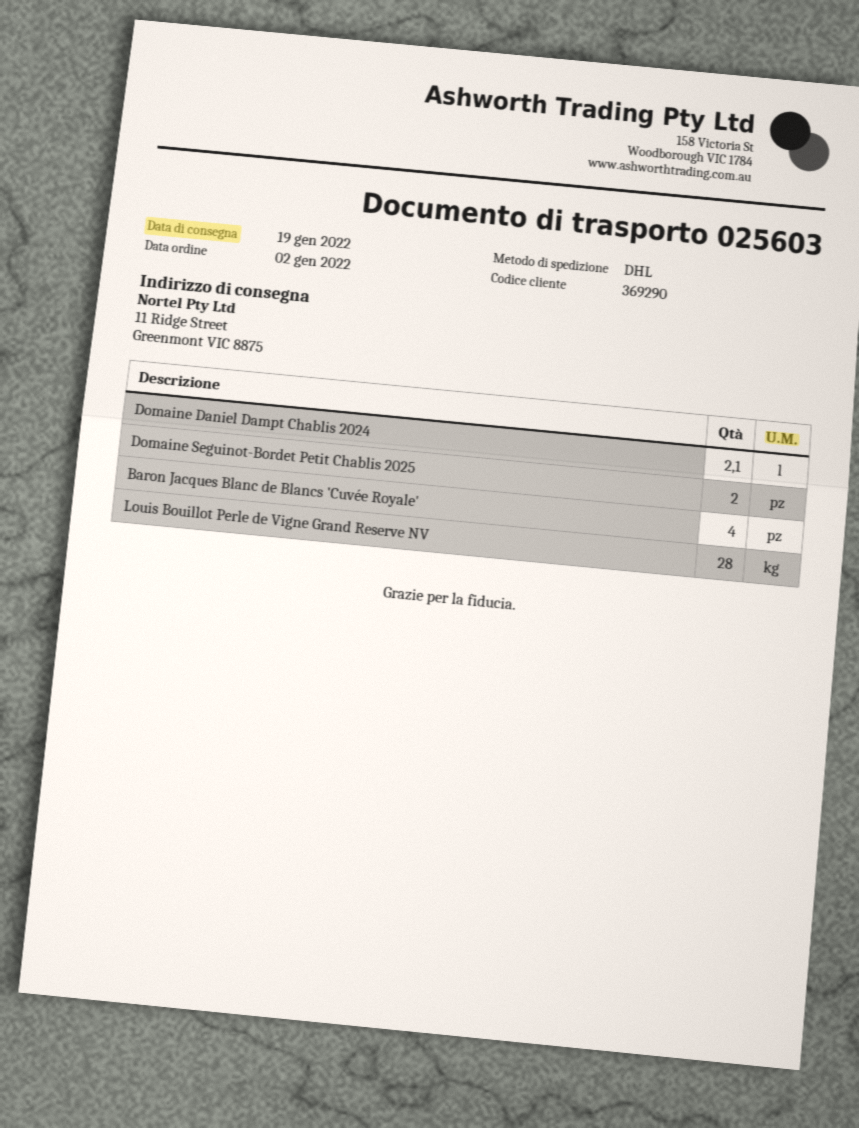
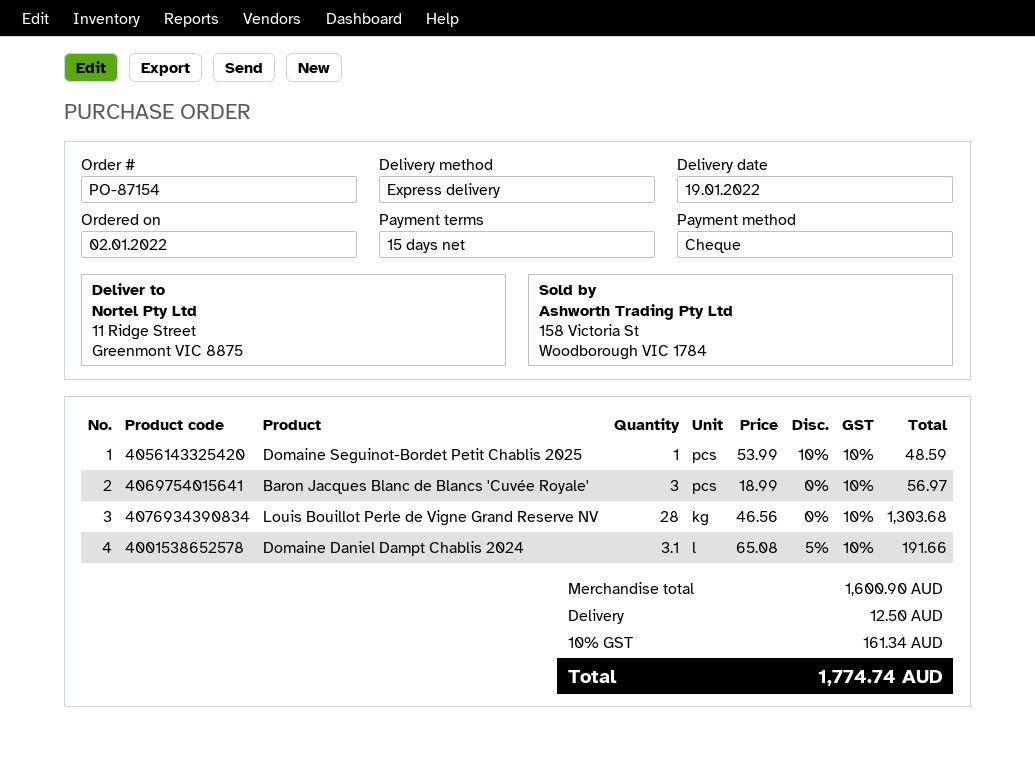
shipping method: DHL -> express
Domaine Daniel Dampt Chablis 2024: 2.1 -> 3.1
Domaine Seguinot-Bordet Petit Chablis 2025: 2 -> 1
Baron Jacques Blanc de Blancs 'Cuvée Royale': 4 -> 3

